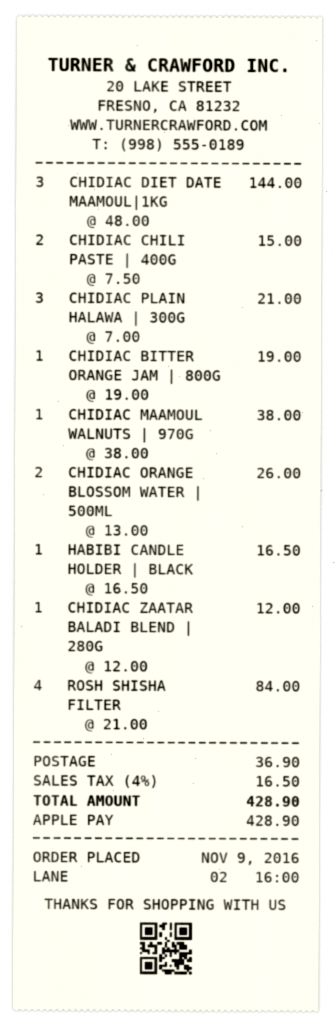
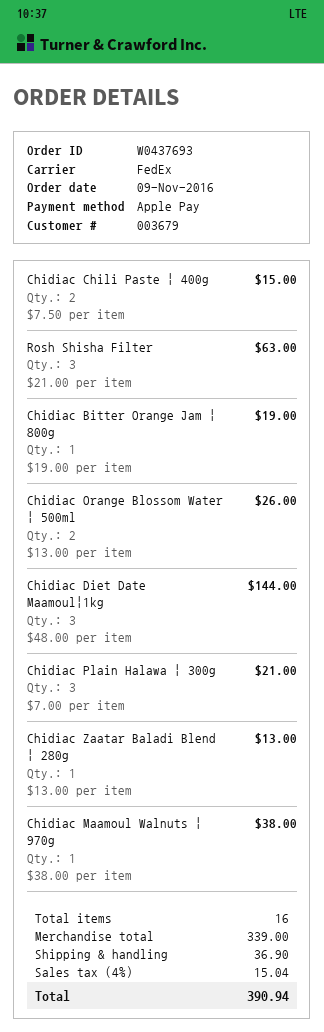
HABIBI CANDLE HOLDER | BLACK: 1 x 16.50 = 16.50 -> none
CHIDIAC ZAATAR BALADI BLEND | 280G: 1 x 12.00 = 12.00 -> 1 x 13.00 = 13.00
ROSH SHISHA FILTER: 4 x 21.00 = 84.00 -> 3 x 21.00 = 63.00
tax: 4% = 16.50 -> 4% = 15.04
total: 428.90 -> 390.94

